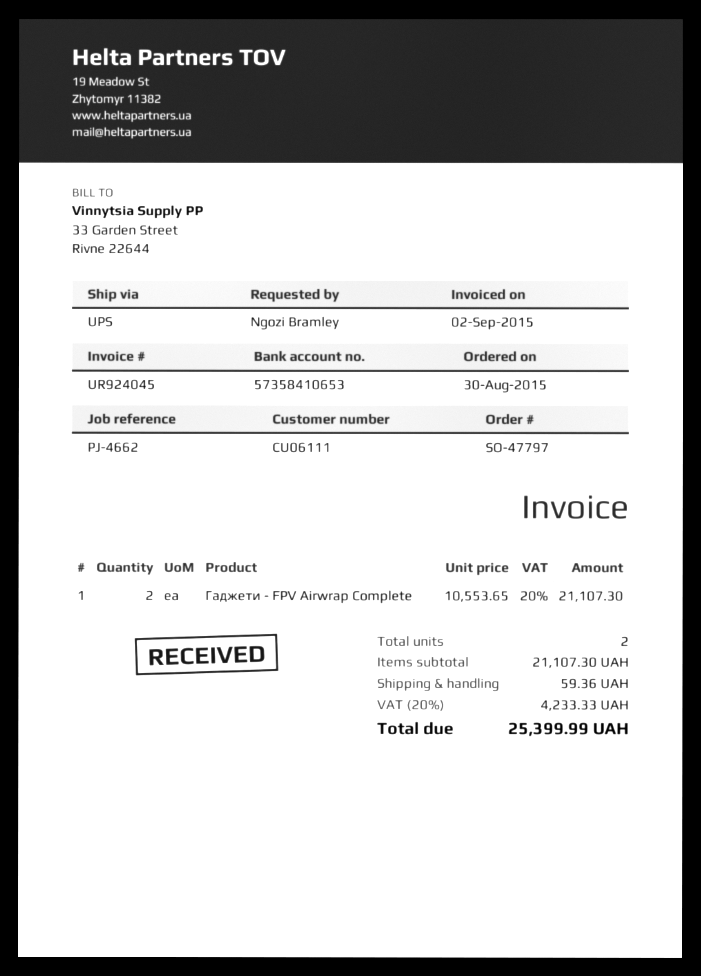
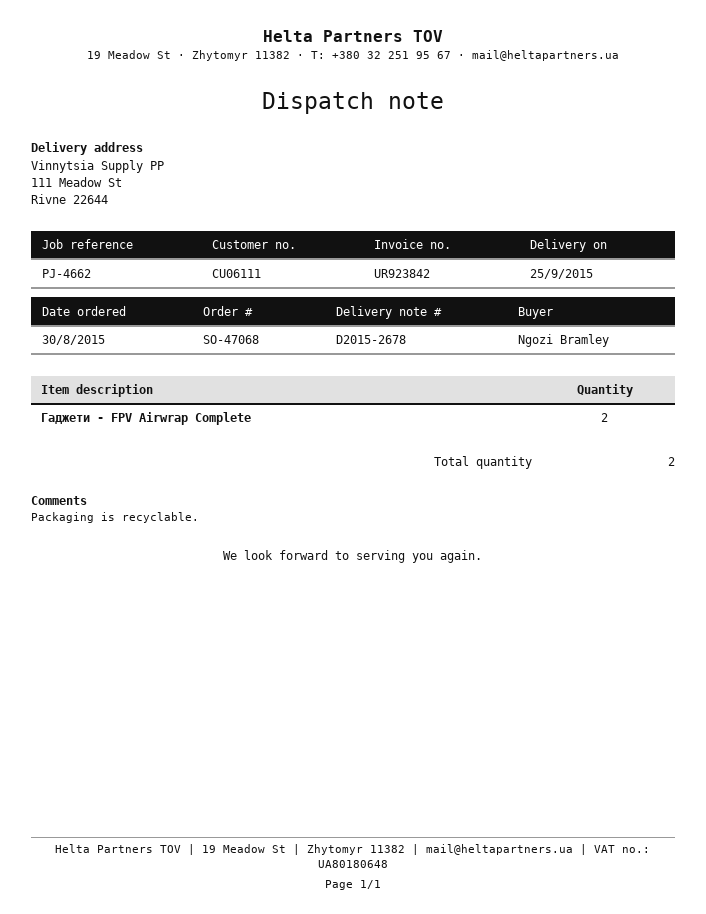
order number: SO-47797 -> SO-47068
invoice number: UR924045 -> UR923842

